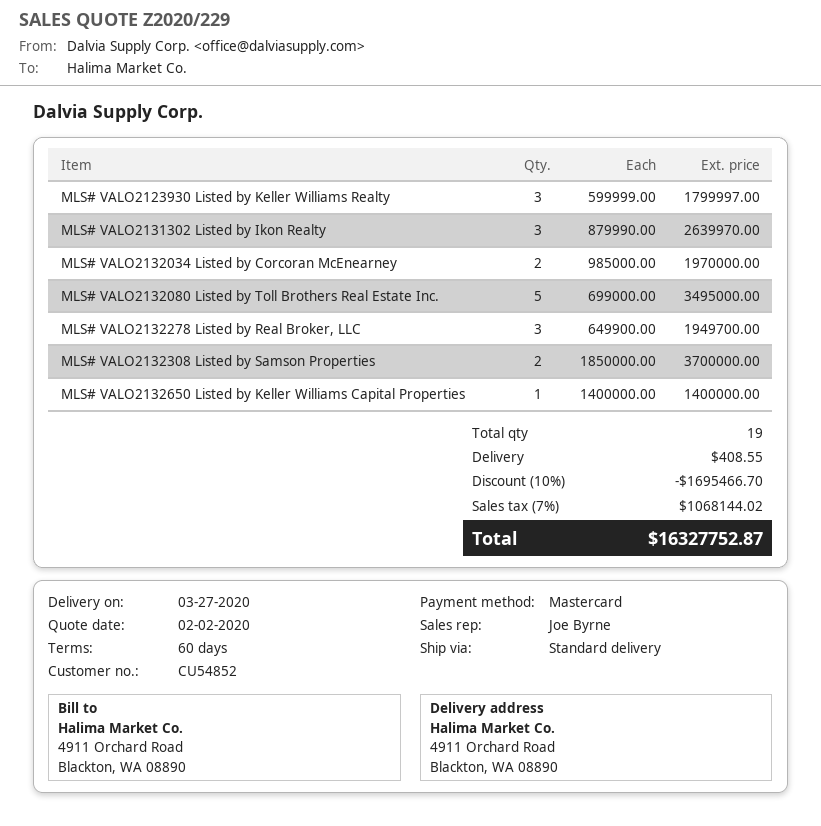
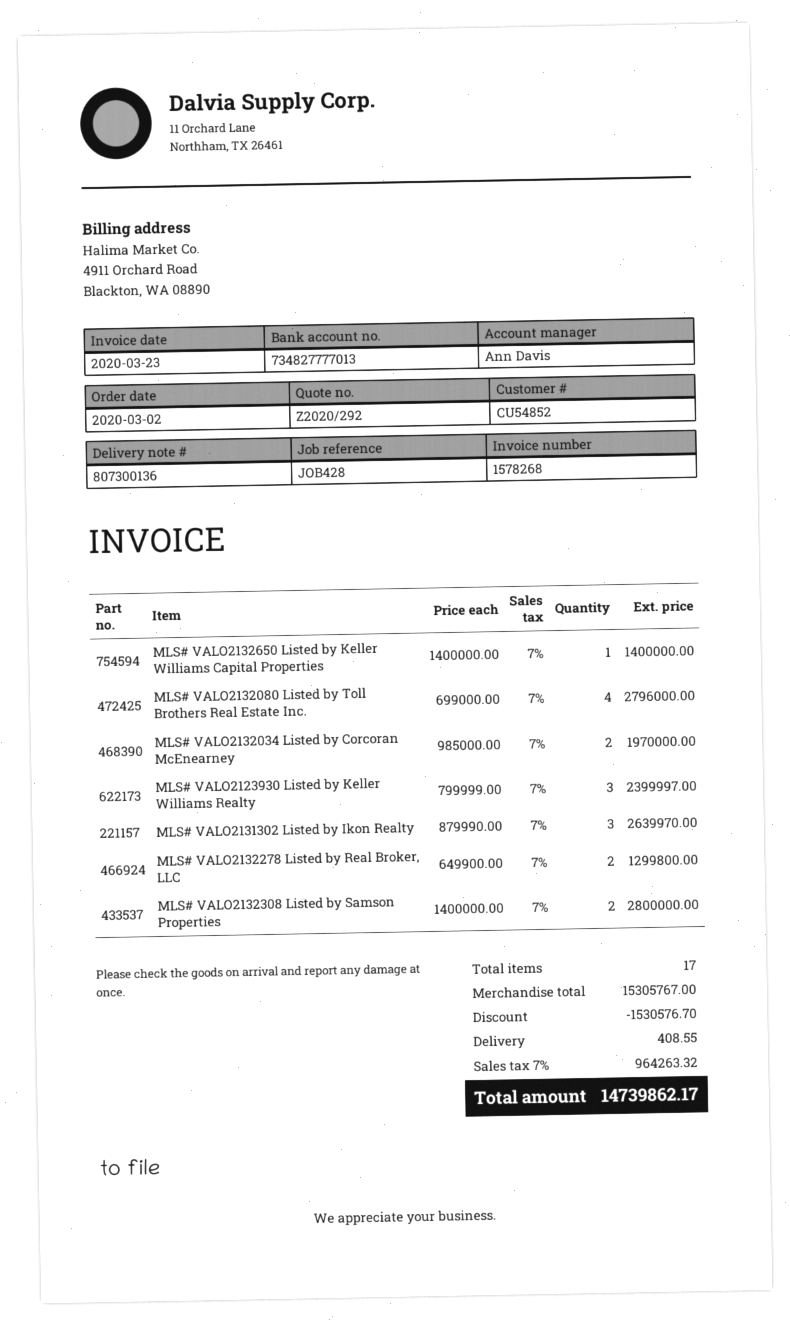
quote number: Z2020/229 -> Z2020/292
sales rep: Joe Byrne -> Ann Davis
MLS# VALO2123930 Listed by Keller Williams Realty: 3 x 599999.00 = 1799997.00 -> 3 x 799999.00 = 2399997.00
MLS# VALO2132080 Listed by Toll Brothers Real Estate Inc.: 5 x 699000.00 = 3495000.00 -> 4 x 699000.00 = 2796000.00
MLS# VALO2132278 Listed by Real Broker, LLC: 3 x 649900.00 = 1949700.00 -> 2 x 649900.00 = 1299800.00
MLS# VALO2132308 Listed by Samson Properties: 2 x 1850000.00 = 3700000.00 -> 2 x 1400000.00 = 2800000.00
total quantity: 19 -> 17
discount: 1695466.70 -> 1530576.70
tax: 7% = 1068144.02 -> 7% = 964263.32
total: 16327752.87 -> 14739862.17

